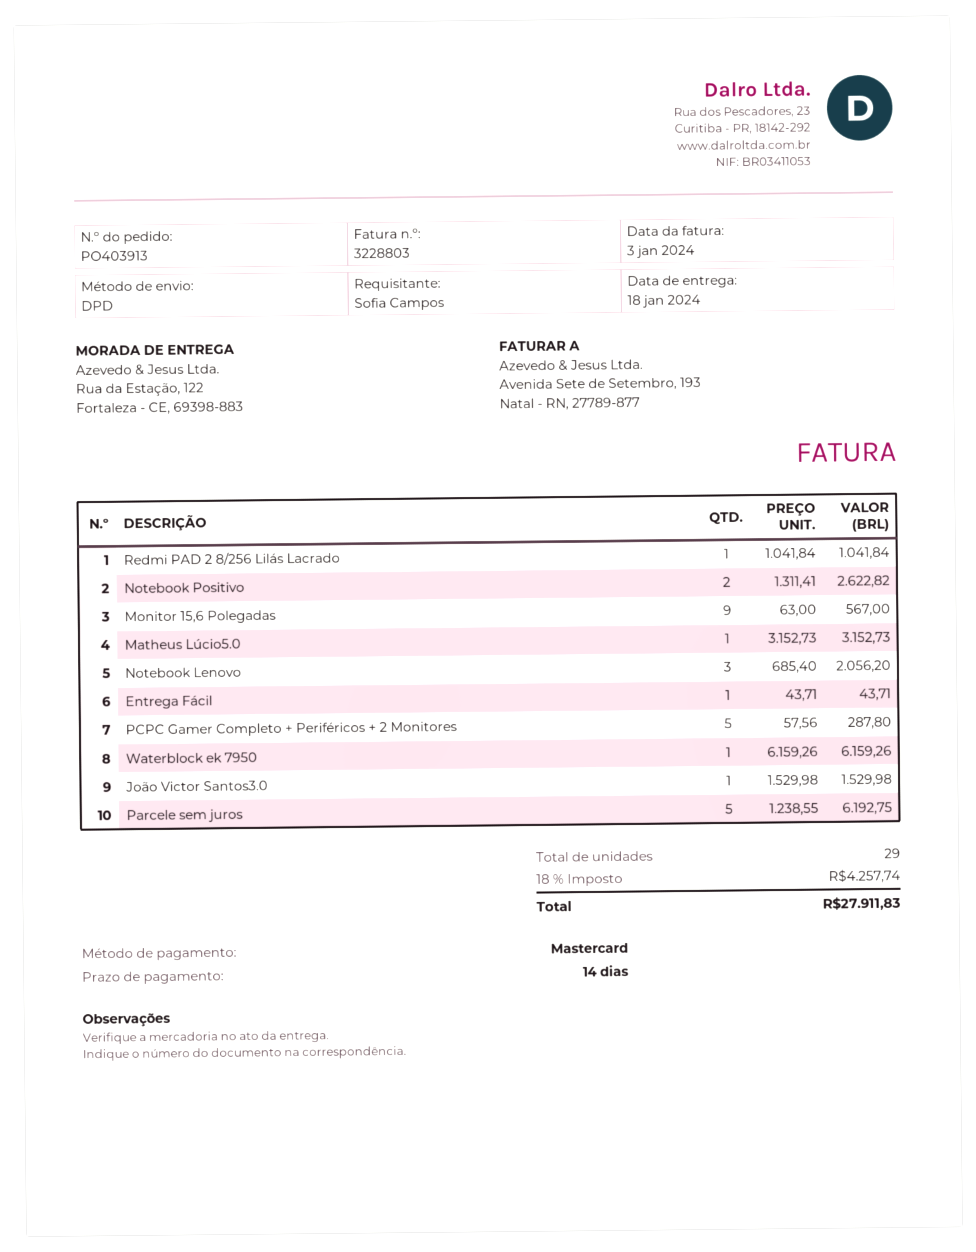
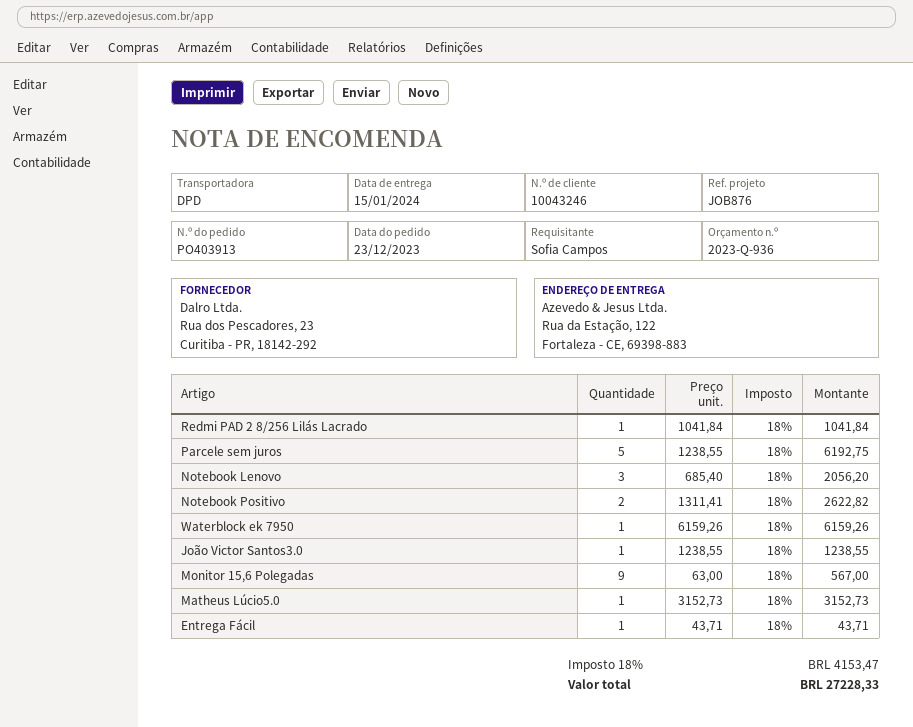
delivery date: 2024-01-18 -> 2024-01-15
PCPC Gamer Completo + Periféricos + 2 Monitores: 5 x 57.56 = 287.80 -> none
João Victor Santos3.0: 1 x 1529.98 = 1529.98 -> 1 x 1238.55 = 1238.55
tax: 18% = 4257.74 -> 18% = 4153.47
total: 27911.83 -> 27228.33

